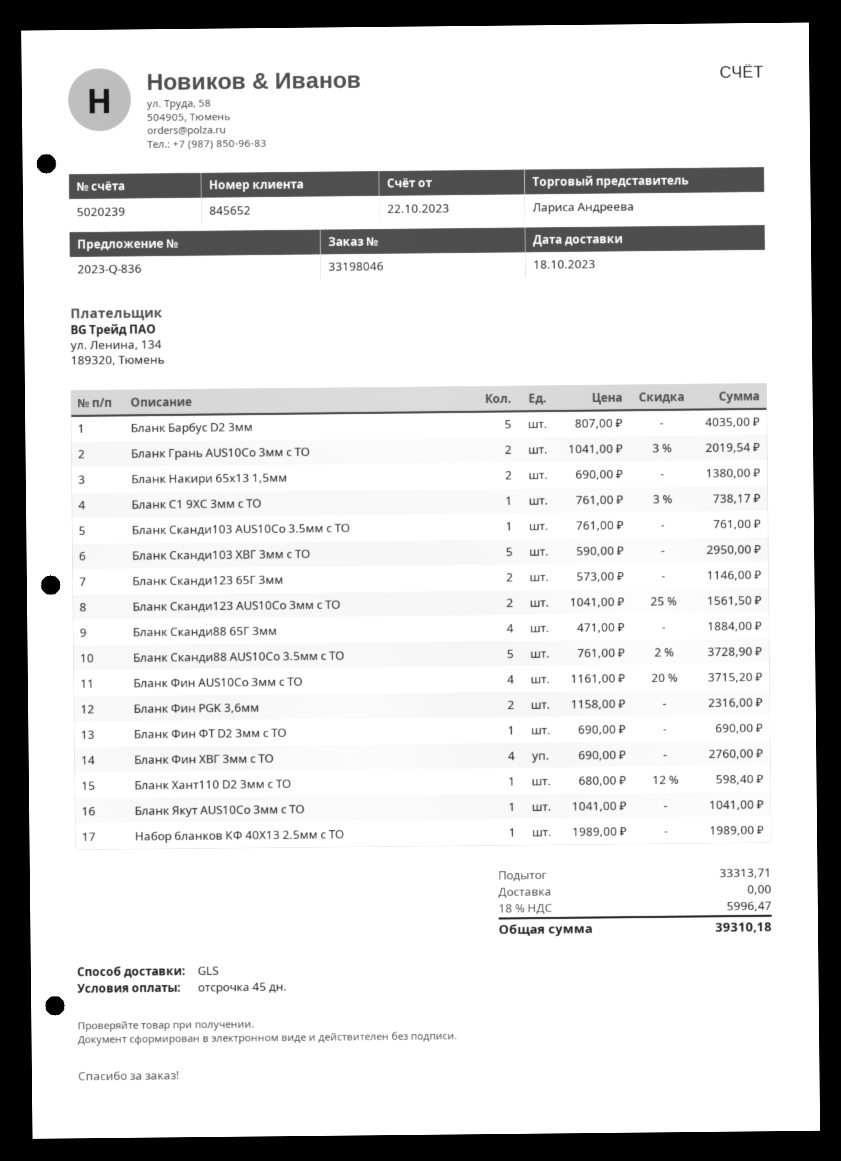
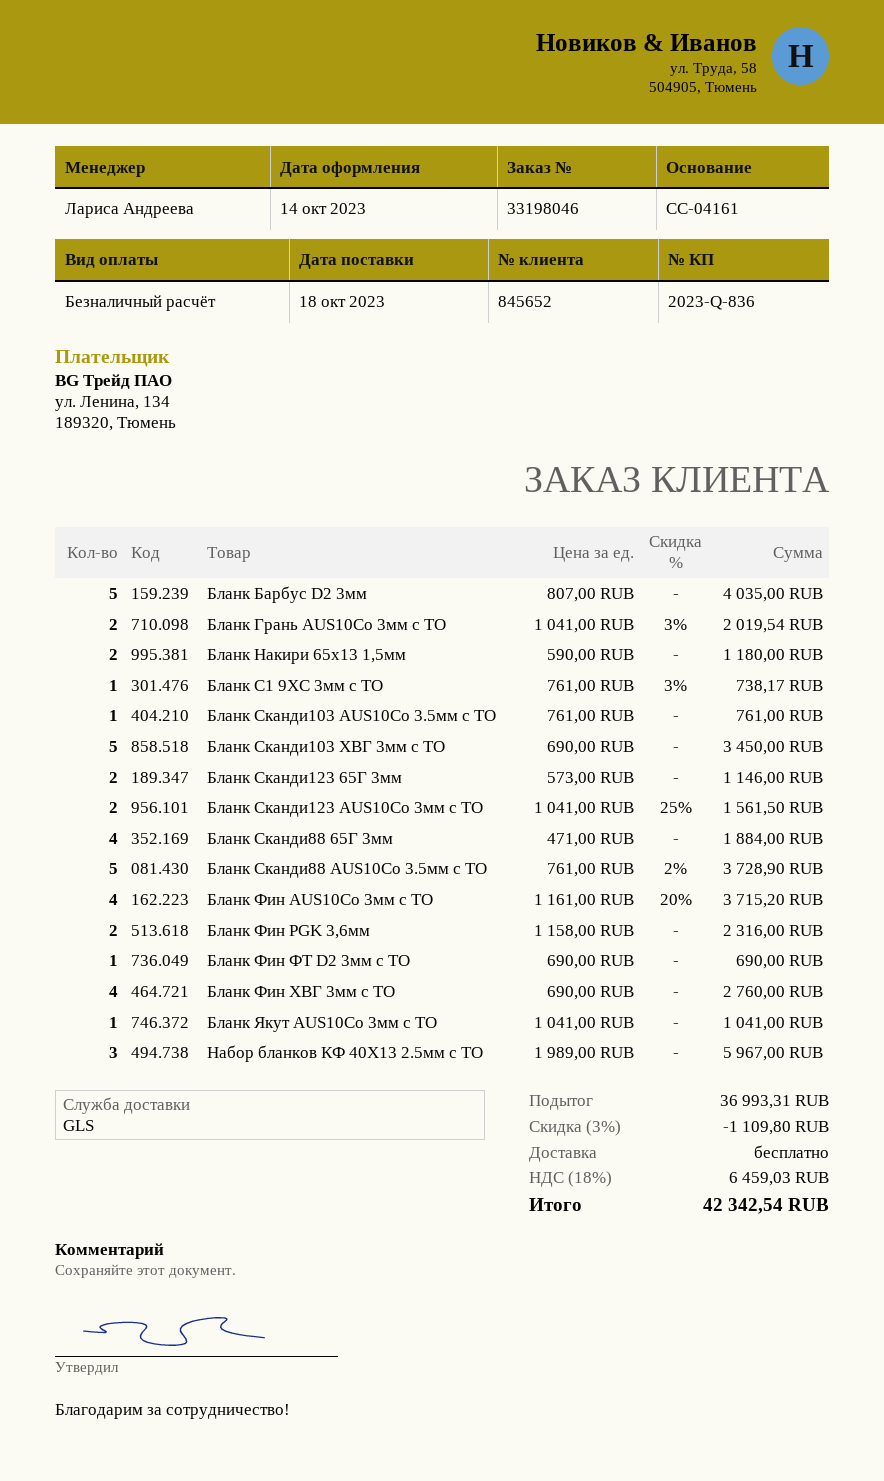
Бланк Накири 65х13 1,5мм: 2 x 690.00 = 1380.00 -> 2 x 590.00 = 1180.00
Бланк Сканди103 ХВГ 3мм с ТО: 5 x 590.00 = 2950.00 -> 5 x 690.00 = 3450.00
Бланк Хант110 D2 3мм с ТО: 1 x 680.00 - 12% = 598.40 -> none
Набор бланков КФ 40Х13 2.5мм с ТО: 1 x 1989.00 = 1989.00 -> 3 x 1989.00 = 5967.00
subtotal: 33313.71 -> 36993.31
discount: none -> 3% = 1109.80
tax: 18% = 5996.47 -> 18% = 6459.03
total: 39310.18 -> 42342.54

